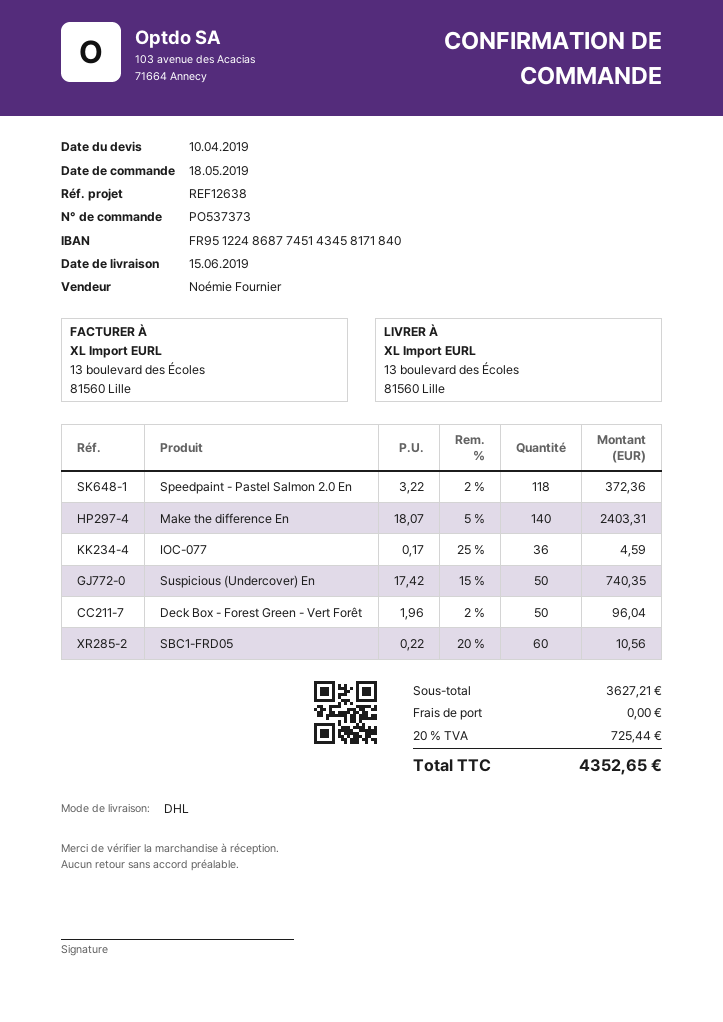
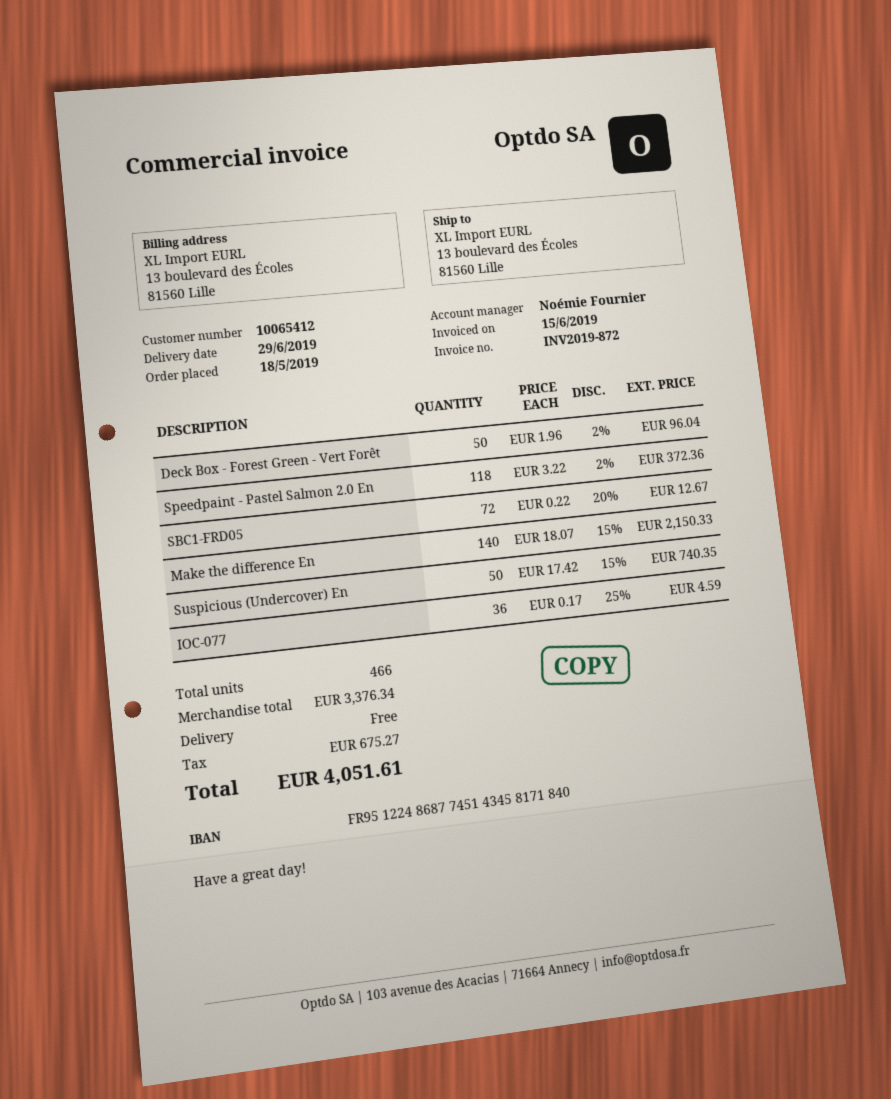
delivery date: 2019-06-15 -> 2019-06-29
Make the difference En: 140 x 18.07 - 5% = 2403.31 -> 140 x 18.07 - 15% = 2150.33
SBC1-FRD05: 60 x 0.22 - 20% = 10.56 -> 72 x 0.22 - 20% = 12.67
subtotal: 3627.21 -> 3376.34
tax: 725.44 -> 675.27
total: 4352.65 -> 4051.61

